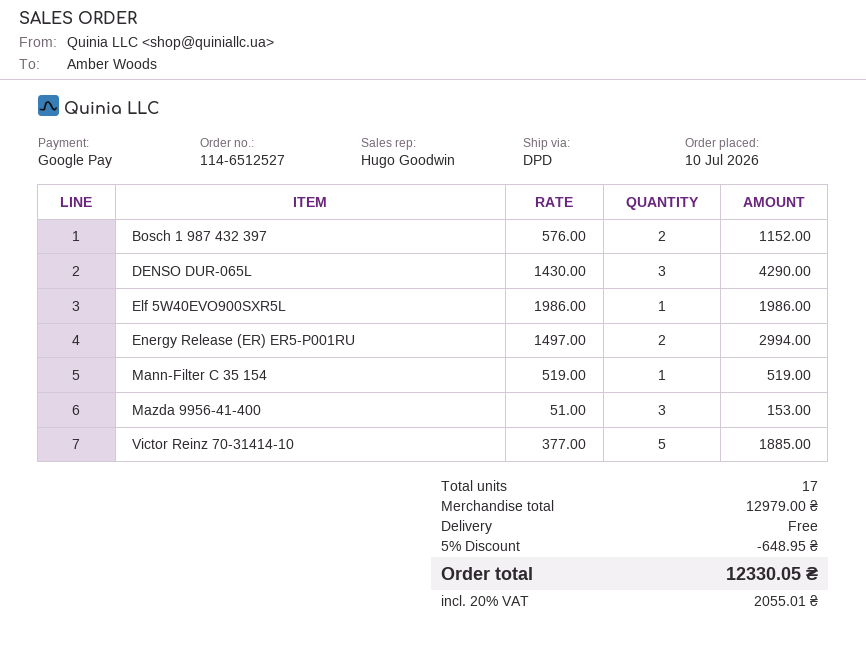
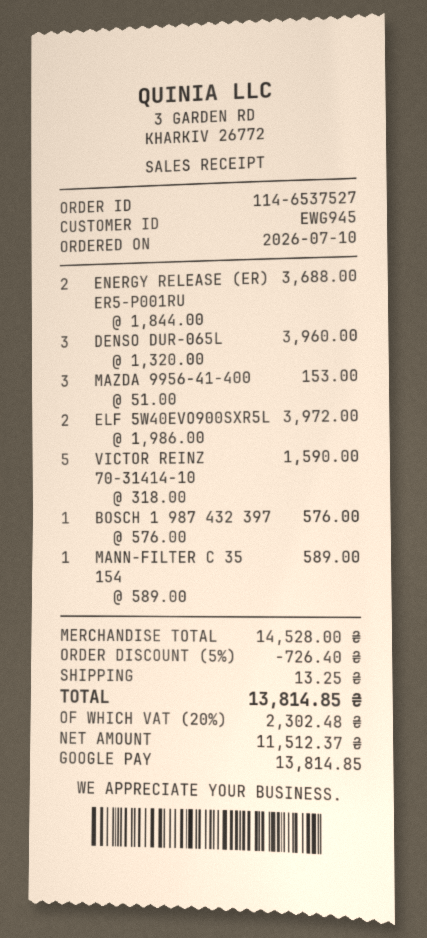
order number: 114-6512527 -> 114-6537527
Bosch 1 987 432 397: 2 x 576.00 = 1152.00 -> 1 x 576.00 = 576.00
DENSO DUR-065L: 3 x 1430.00 = 4290.00 -> 3 x 1320.00 = 3960.00
Elf 5W40EVO900SXR5L: 1 x 1986.00 = 1986.00 -> 2 x 1986.00 = 3972.00
Energy Release (ER) ER5-P001RU: 2 x 1497.00 = 2994.00 -> 2 x 1844.00 = 3688.00
Mann-Filter C 35 154: 1 x 519.00 = 519.00 -> 1 x 589.00 = 589.00
Victor Reinz 70-31414-10: 5 x 377.00 = 1885.00 -> 5 x 318.00 = 1590.00
subtotal: 12979.00 -> 14528.00
discount: 5% = 648.95 -> 5% = 726.40
shipping: 0.00 -> 13.25
tax: 20% = 2055.01 -> 20% = 2302.48
total: 12330.05 -> 13814.85

